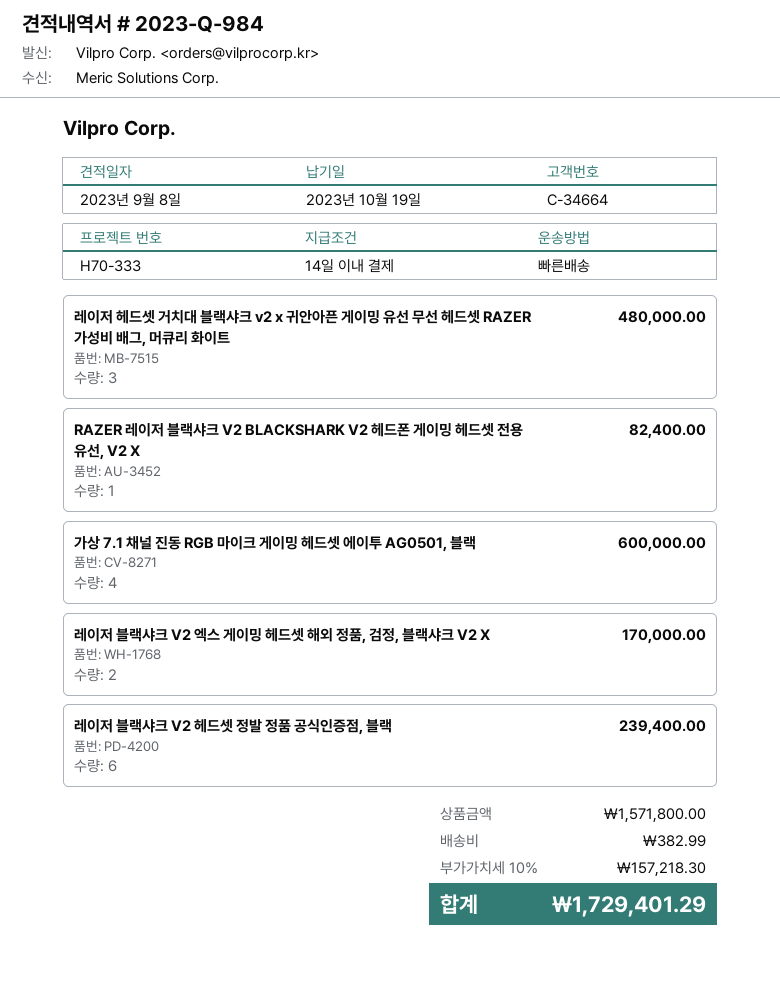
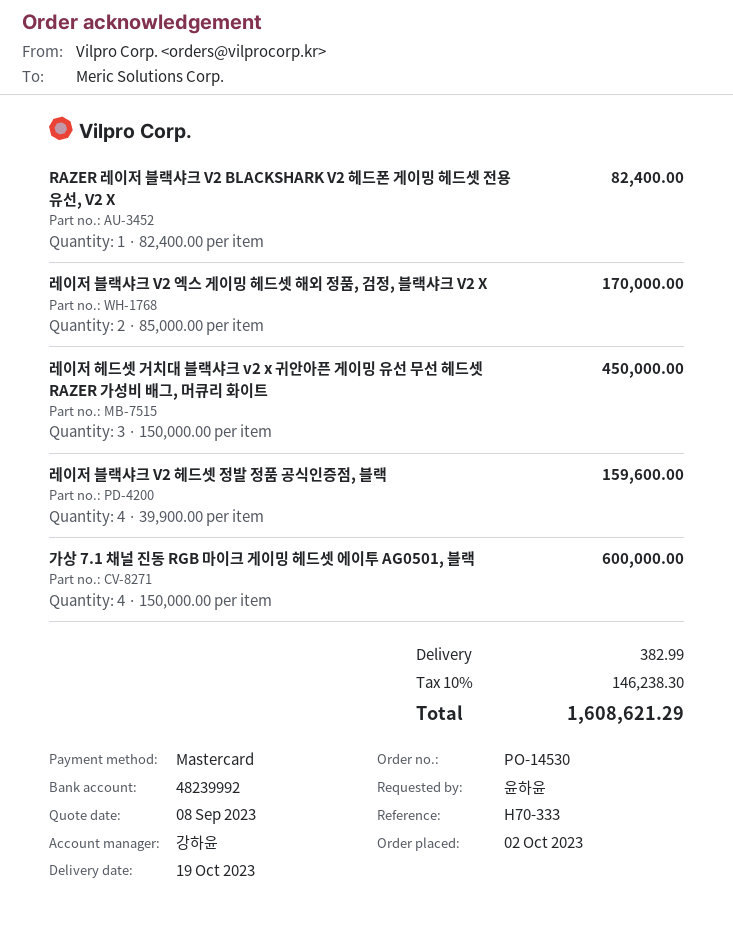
레이저 헤드셋 거치대 블랙샤크 v2 x 귀안아픈 게이밍 유선 무선 헤드셋 RAZER 가성비 배그, 머큐리 화이트: 3 for 480000.00 -> 3 for 450000.00
레이저 블랙샤크 V2 헤드셋 정발 정품 공식인증점, 블랙: 6 for 239400.00 -> 4 for 159600.00
tax: 10% = 157218.30 -> 10% = 146238.30
total: 1729401.29 -> 1608621.29

